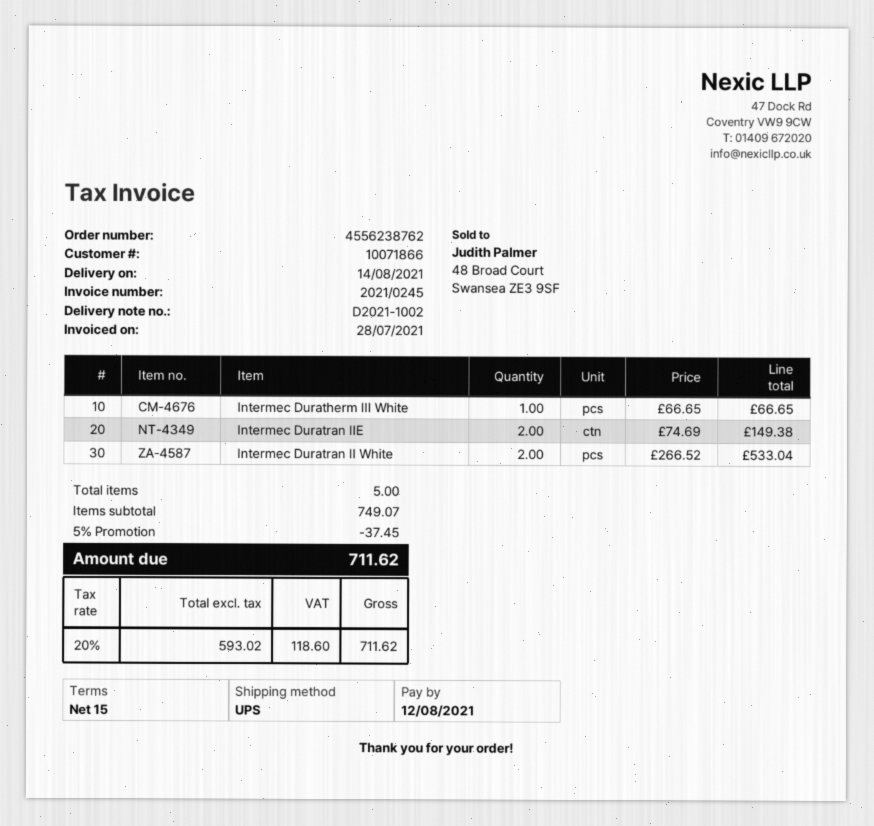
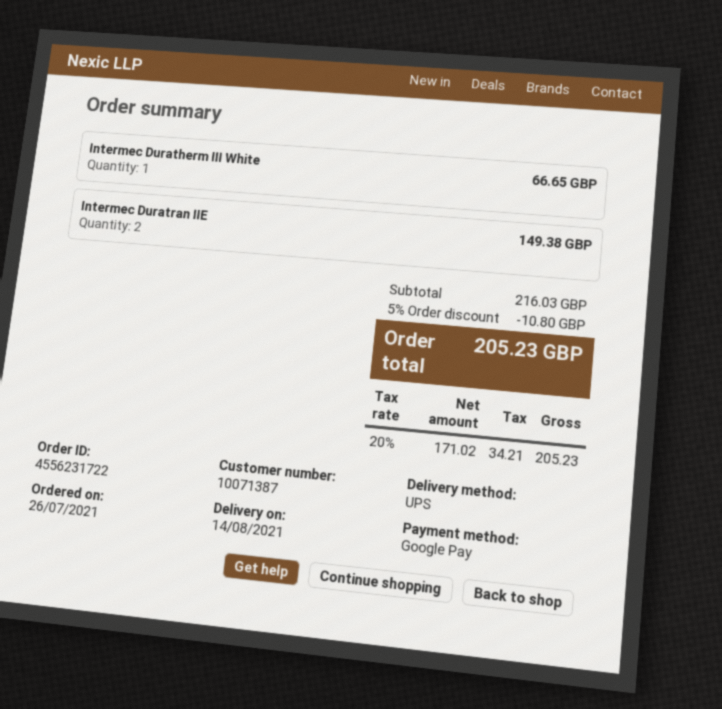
order number: 4556238762 -> 4556231722
customer number: 10071866 -> 10071387
Intermec Duratran II White: 2 for 533.04 -> none
subtotal: 749.07 -> 216.03
discount: 5% = 37.45 -> 5% = 10.80
net: 593.02 -> 171.02
tax: 20% = 118.60 -> 20% = 34.21
total: 711.62 -> 205.23

